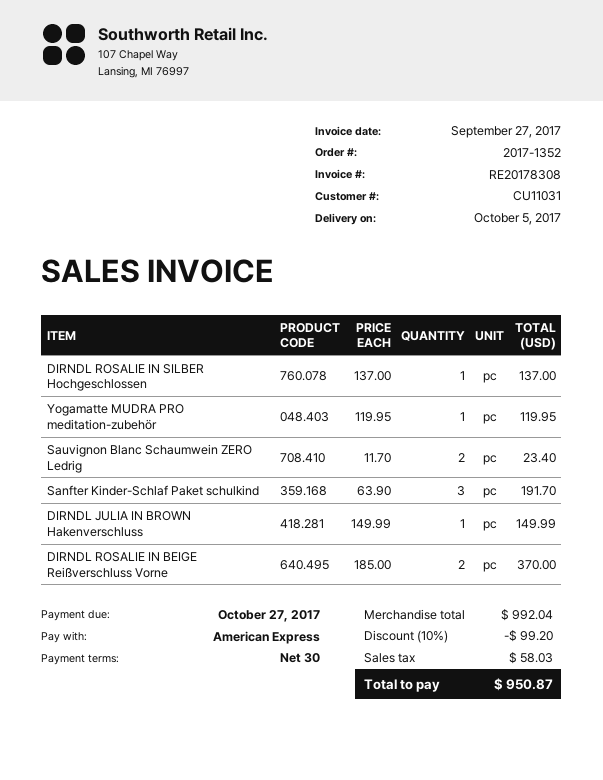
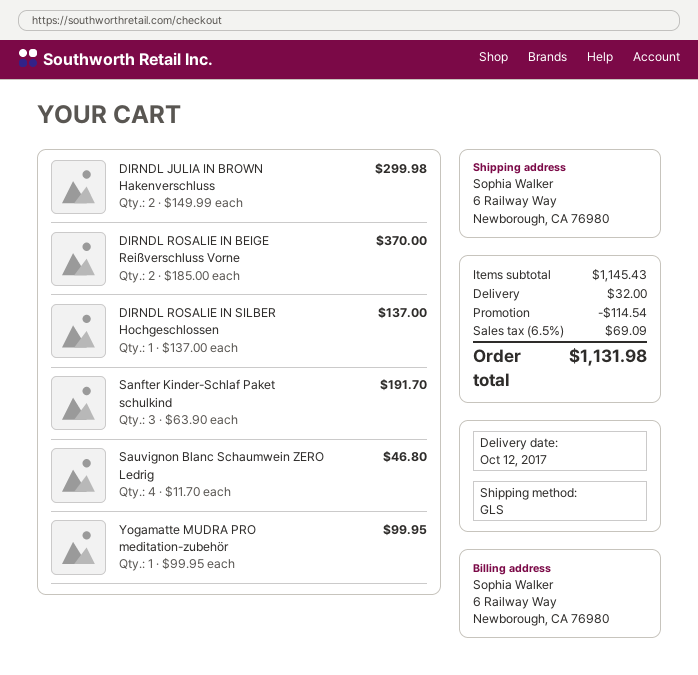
delivery date: 2017-10-05 -> 2017-10-12
Yogamatte MUDRA PRO meditation-zubehör: 1 x 119.95 = 119.95 -> 1 x 99.95 = 99.95
Sauvignon Blanc Schaumwein ZERO Ledrig: 2 x 11.70 = 23.40 -> 4 x 11.70 = 46.80
DIRNDL JULIA IN BROWN Hakenverschluss: 1 x 149.99 = 149.99 -> 2 x 149.99 = 299.98
subtotal: 992.04 -> 1145.43
discount: 99.20 -> 114.54
shipping: none -> 32.00
tax: 58.03 -> 69.09
total: 950.87 -> 1131.98

